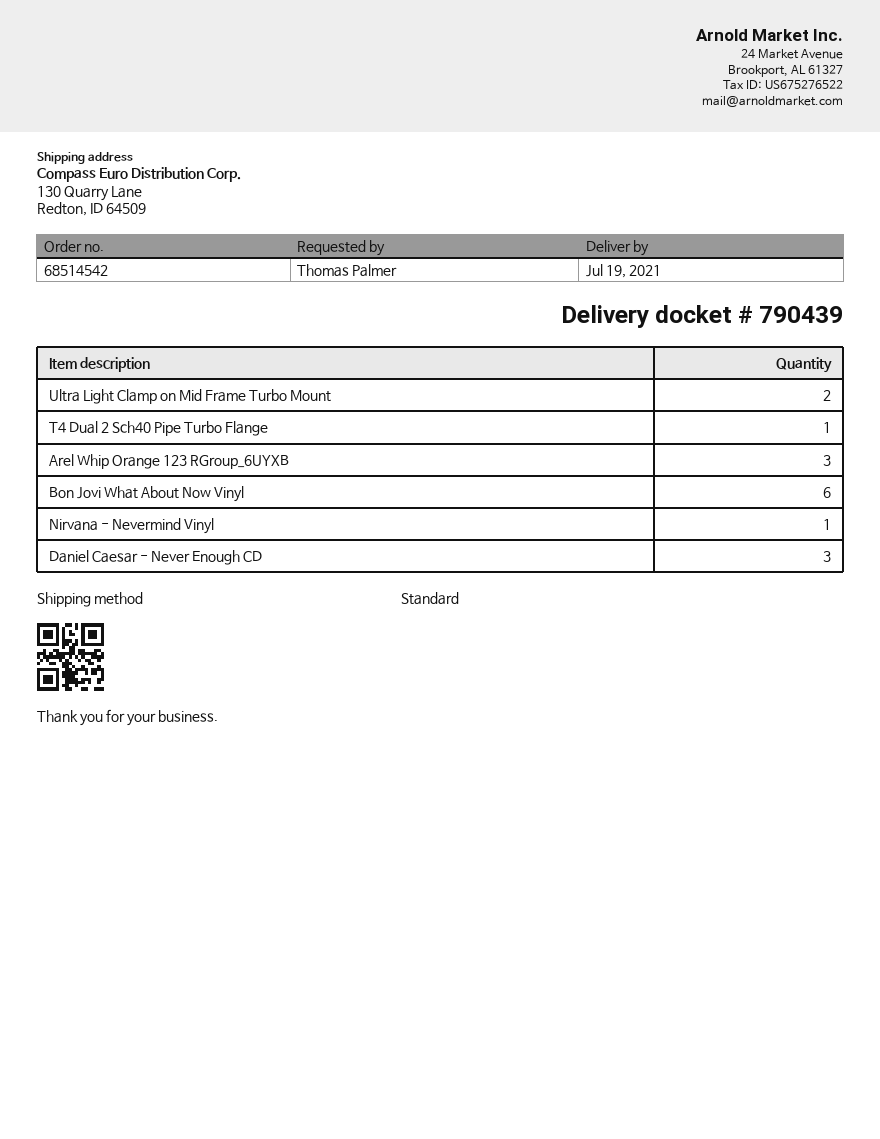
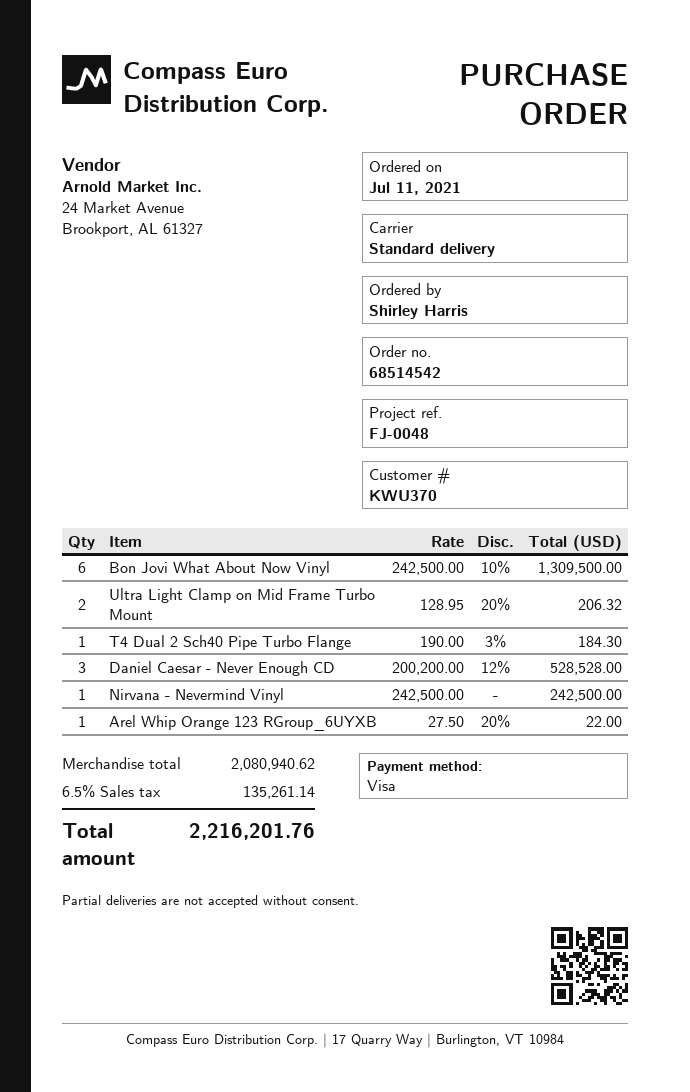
ordered by: Thomas Palmer -> Shirley Harris
Arel Whip Orange 123 RGroup_6UYXB: 3 -> 1

